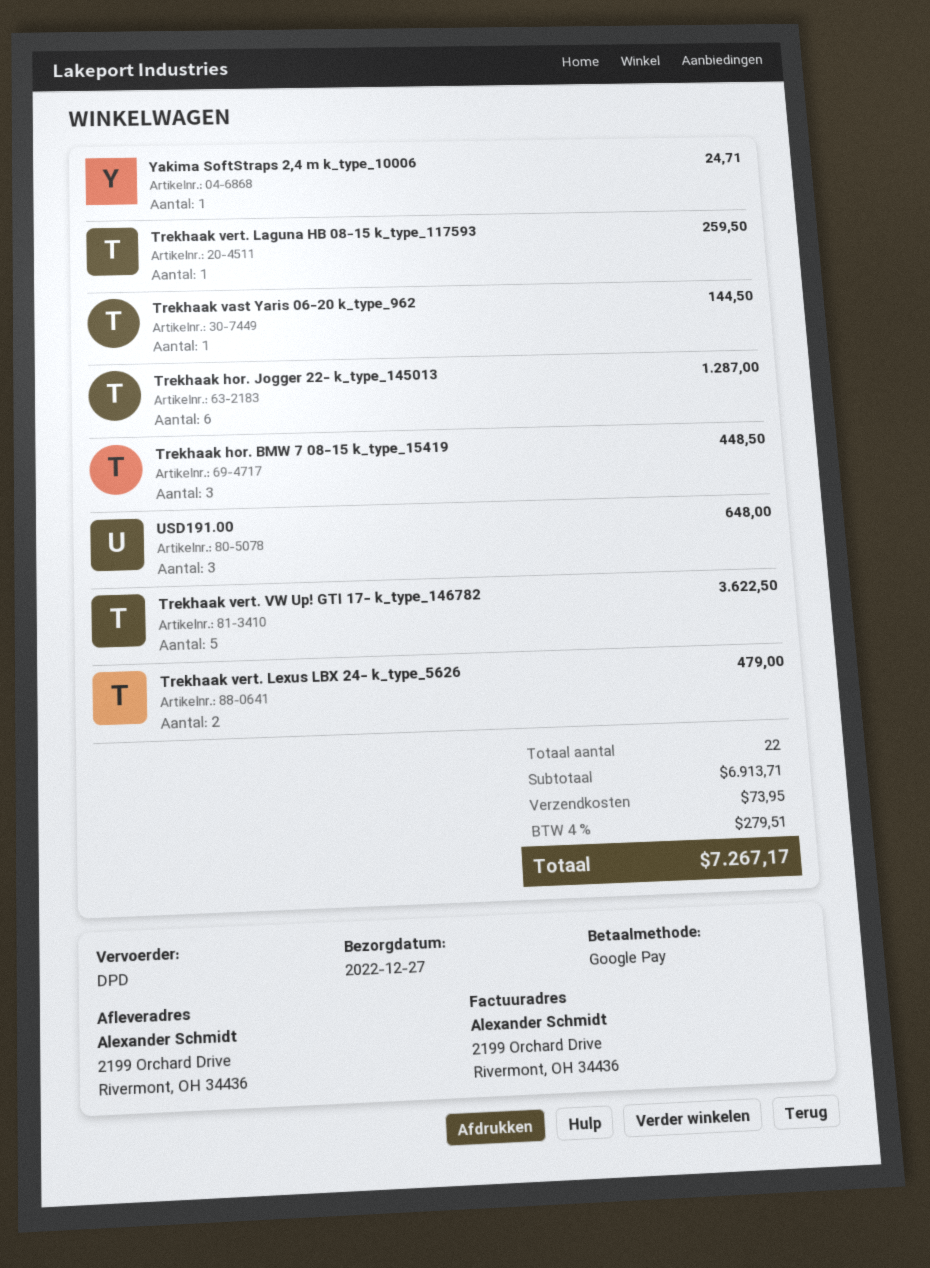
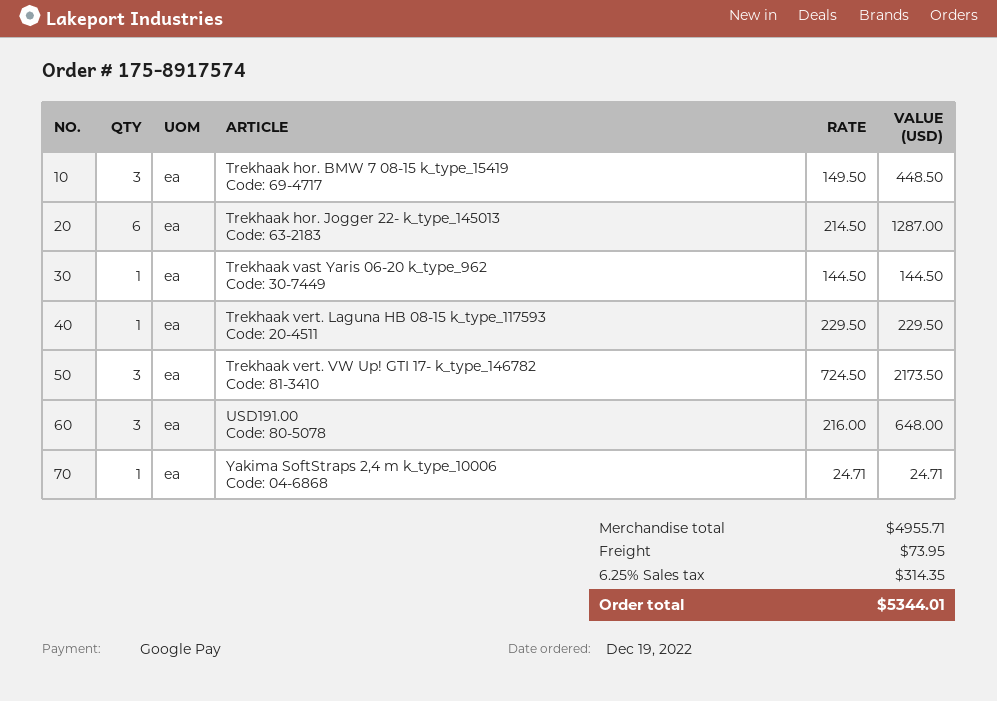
Trekhaak vert. Laguna HB 08-15 k_type_117593: 1 for 259.50 -> 1 for 229.50
Trekhaak vert. VW Up! GTI 17- k_type_146782: 5 for 3622.50 -> 3 for 2173.50
Trekhaak vert. Lexus LBX 24- k_type_5626: 2 for 479.00 -> none
subtotal: 6913.71 -> 4955.71
tax: 4% = 279.51 -> 6.25% = 314.35
total: 7267.17 -> 5344.01

